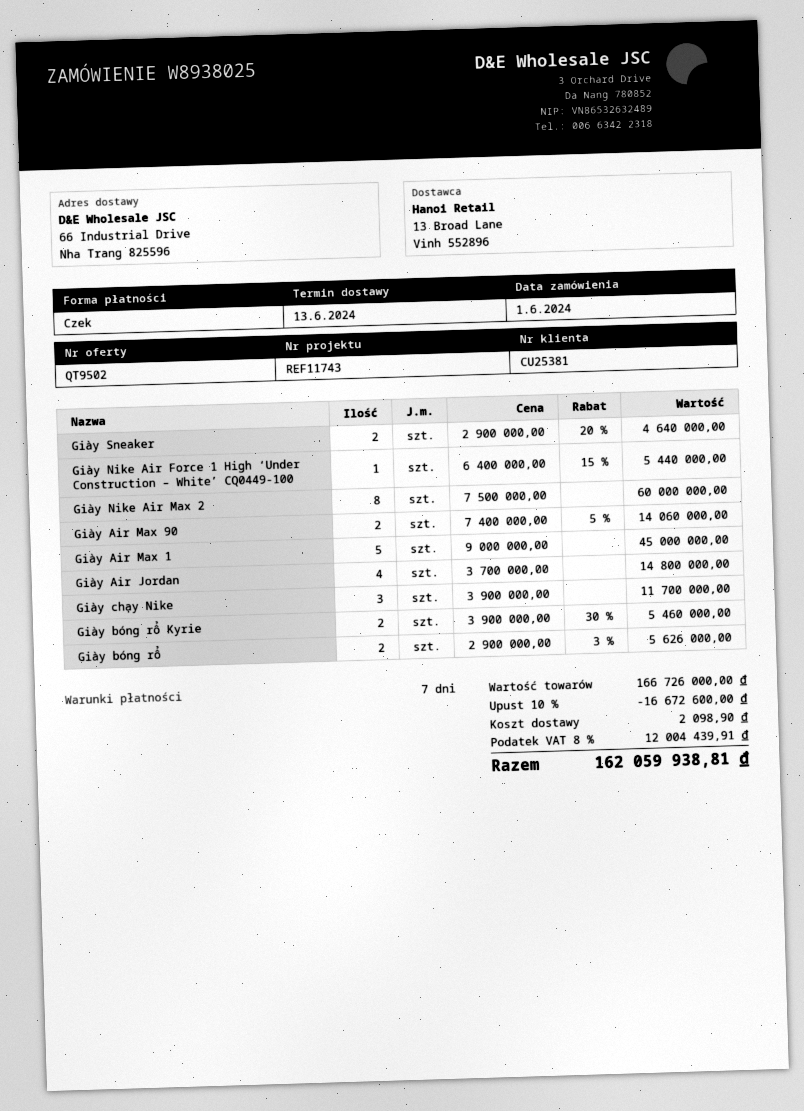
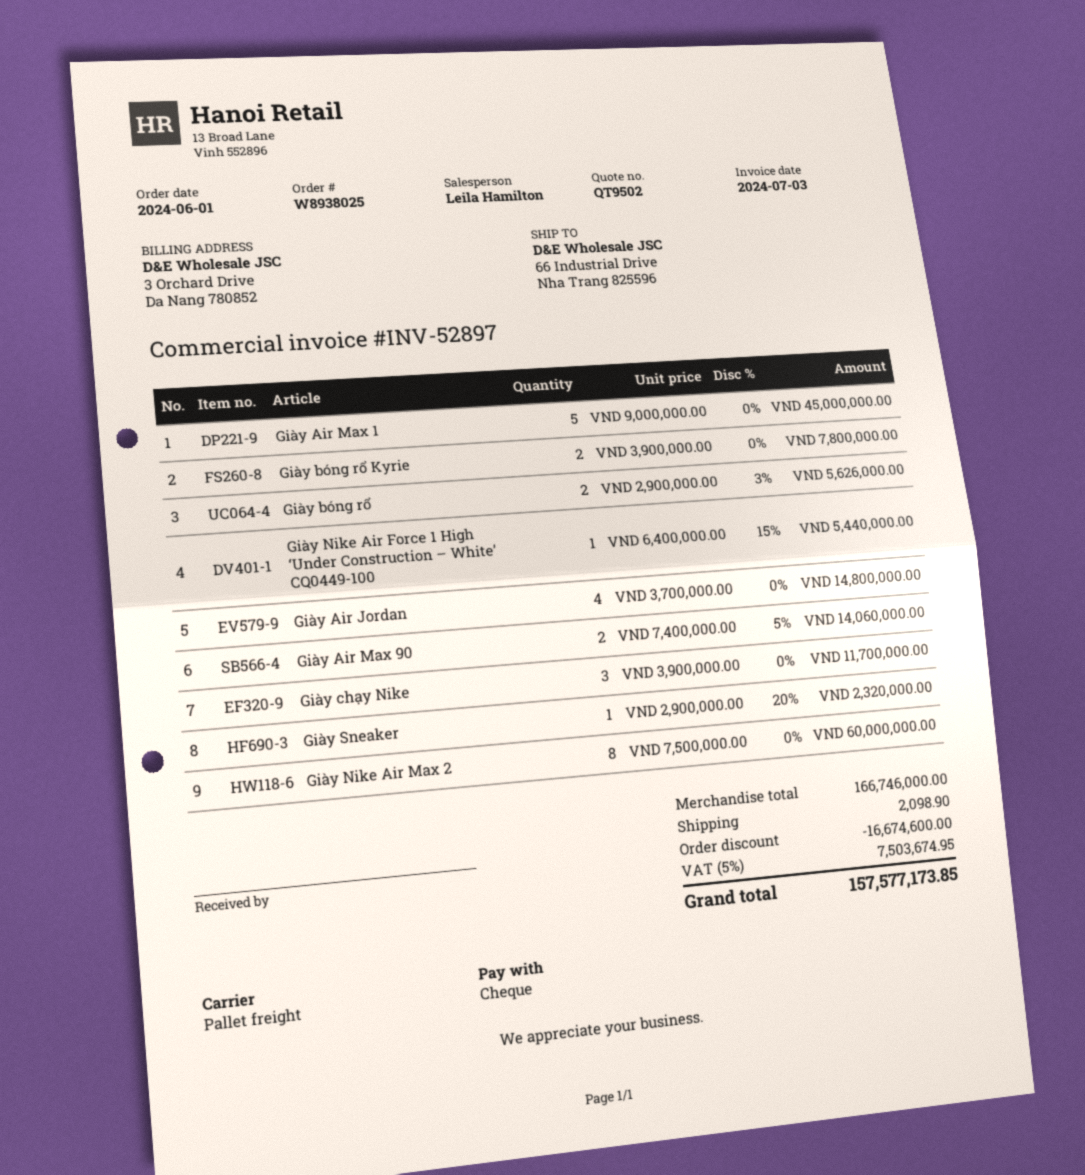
Giày Sneaker: 2 x 2900000.00 - 20% = 4640000.00 -> 1 x 2900000.00 - 20% = 2320000.00
Giày bóng rổ Kyrie: 2 x 3900000.00 - 30% = 5460000.00 -> 2 x 3900000.00 = 7800000.00
subtotal: 166726000.00 -> 166746000.00
discount: 16672600.00 -> 16674600.00
tax: 8% = 12004439.91 -> 5% = 7503674.95
total: 162059938.81 -> 157577173.85

